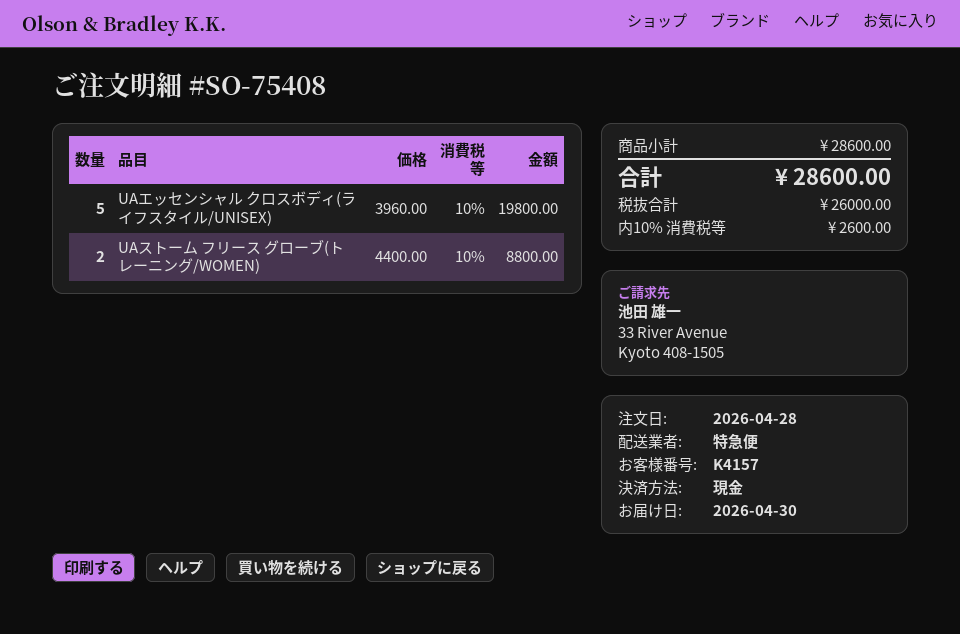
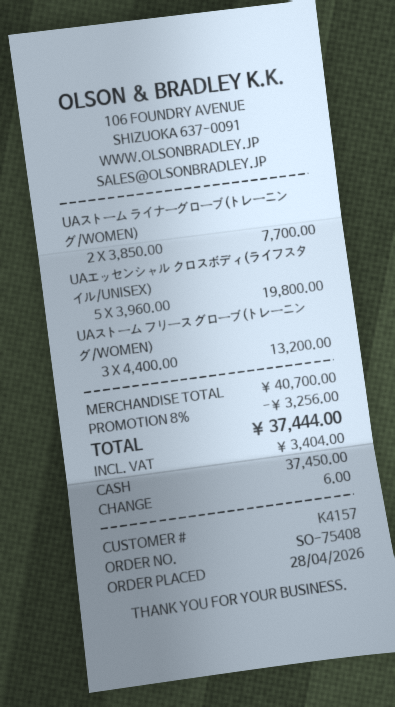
UAストーム フリース グローブ(トレーニング/WOMEN): 2 x 4400.00 = 8800.00 -> 3 x 4400.00 = 13200.00
UAストーム ライナーグローブ(トレーニング/WOMEN): none -> 2 x 3850.00 = 7700.00
subtotal: 28600.00 -> 40700.00
discount: none -> 8% = 3256.00
tax: 2600.00 -> 3404.00
total: 28600.00 -> 37444.00

